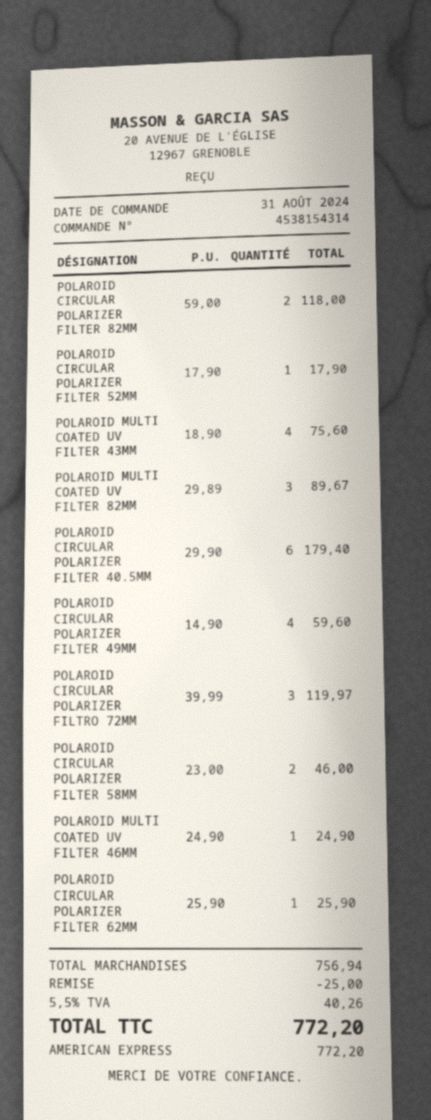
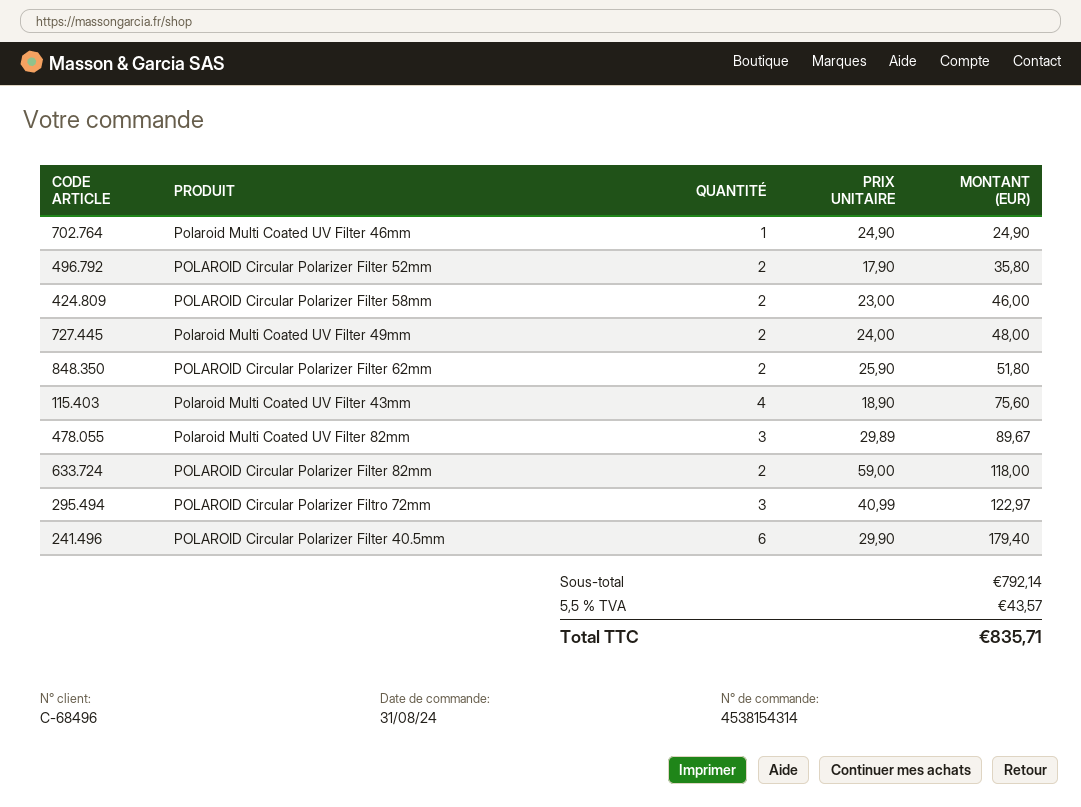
POLAROID CIRCULAR POLARIZER FILTER 52MM: 1 x 17.90 = 17.90 -> 2 x 17.90 = 35.80
POLAROID CIRCULAR POLARIZER FILTER 49MM: 4 x 14.90 = 59.60 -> none
POLAROID CIRCULAR POLARIZER FILTRO 72MM: 3 x 39.99 = 119.97 -> 3 x 40.99 = 122.97
POLAROID CIRCULAR POLARIZER FILTER 62MM: 1 x 25.90 = 25.90 -> 2 x 25.90 = 51.80
Polaroid Multi Coated UV Filter 49mm: none -> 2 x 24.00 = 48.00
subtotal: 756.94 -> 792.14
discount: 25.00 -> none
tax: 5.5% = 40.26 -> 5.5% = 43.57
total: 772.20 -> 835.71

